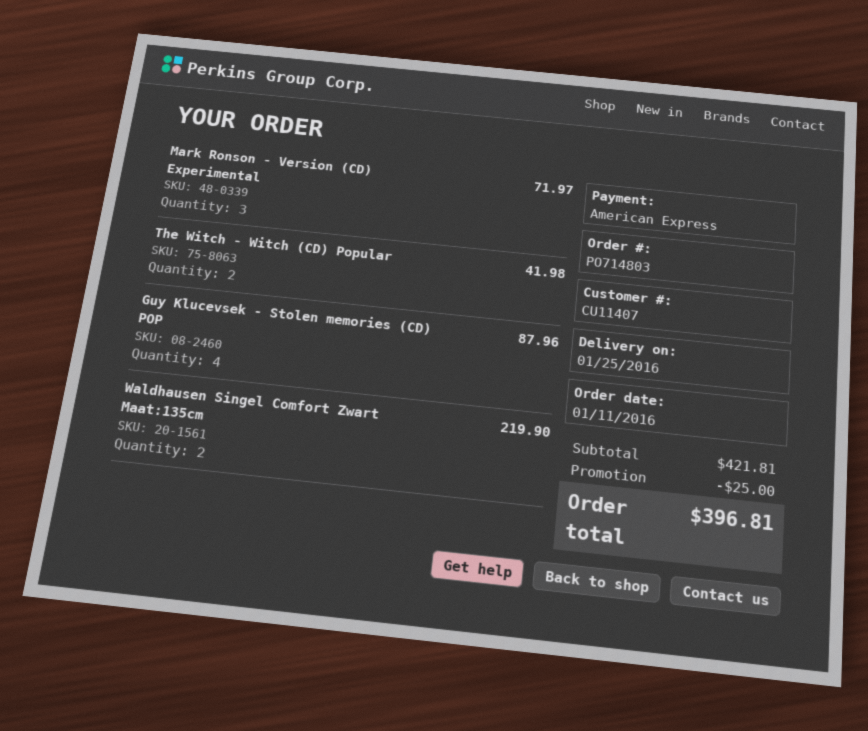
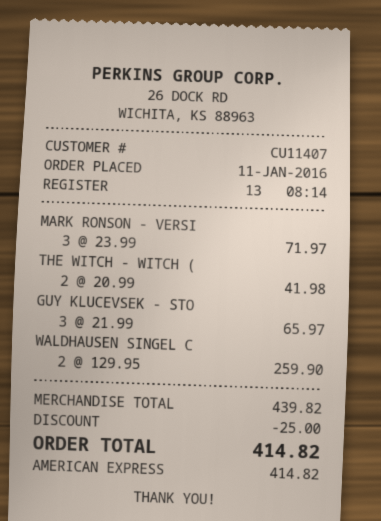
Guy Klucevsek - Stolen memories (CD) POP: 4 for 87.96 -> 3 for 65.97
Waldhausen Singel Comfort Zwart Maat:135cm: 2 for 219.90 -> 2 for 259.90
subtotal: 421.81 -> 439.82
total: 396.81 -> 414.82

